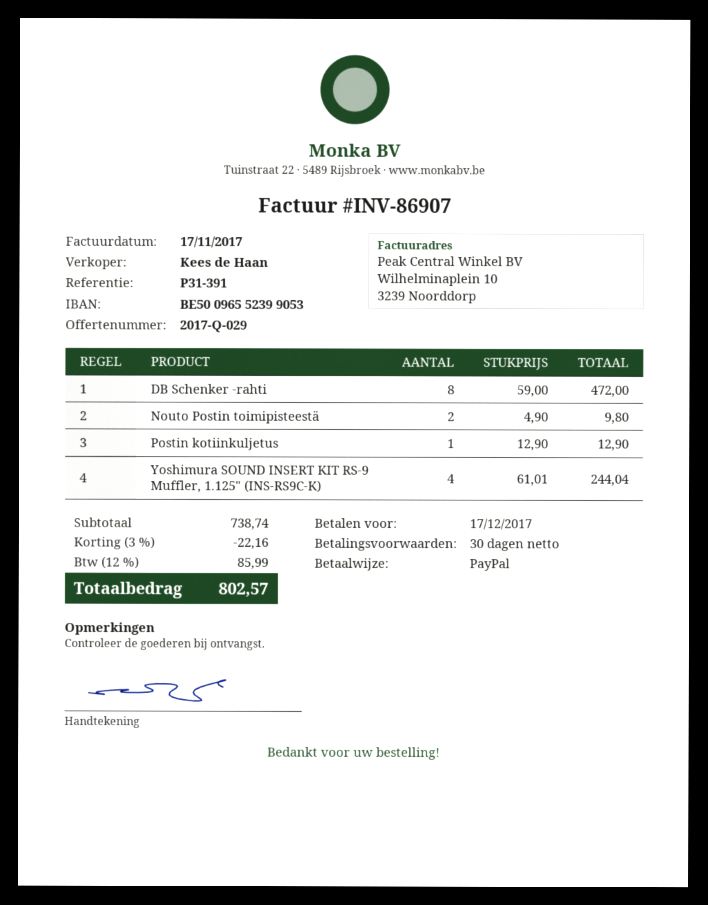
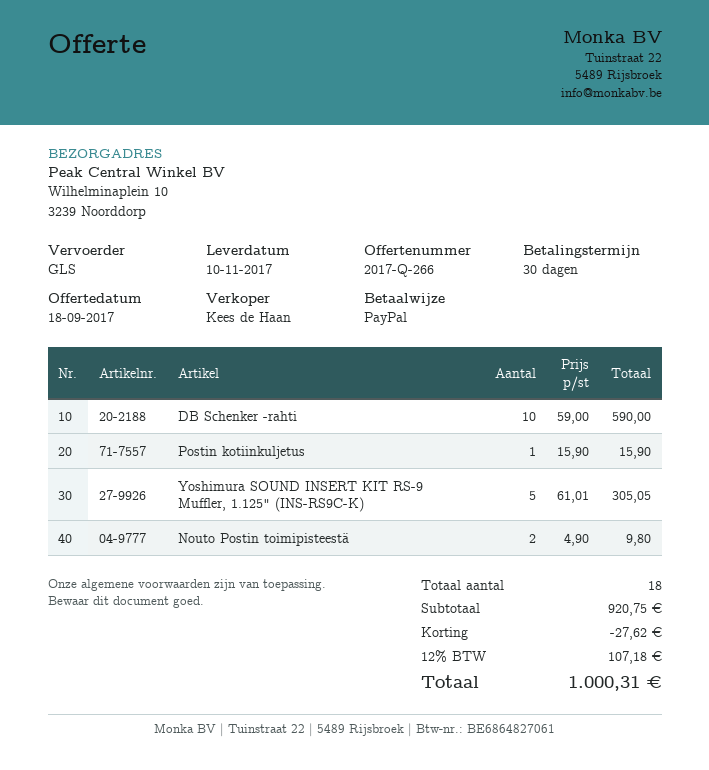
quote number: 2017-Q-029 -> 2017-Q-266
DB Schenker -rahti: 8 x 59.00 = 472.00 -> 10 x 59.00 = 590.00
Postin kotiinkuljetus: 1 x 12.90 = 12.90 -> 1 x 15.90 = 15.90
Yoshimura SOUND INSERT KIT RS-9 Muffler, 1.125" (INS-RS9C-K): 4 x 61.01 = 244.04 -> 5 x 61.01 = 305.05
subtotal: 738.74 -> 920.75
discount: 22.16 -> 27.62
tax: 12% = 85.99 -> 12% = 107.18
total: 802.57 -> 1000.31

